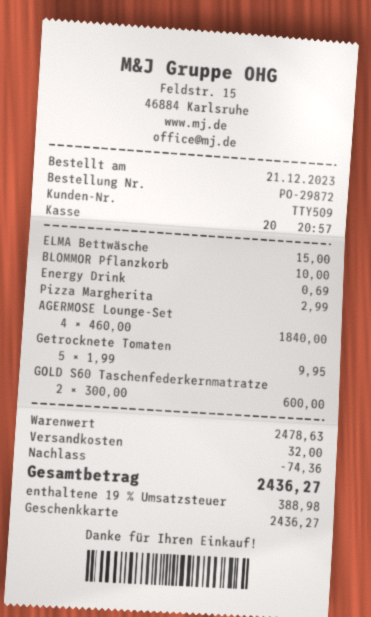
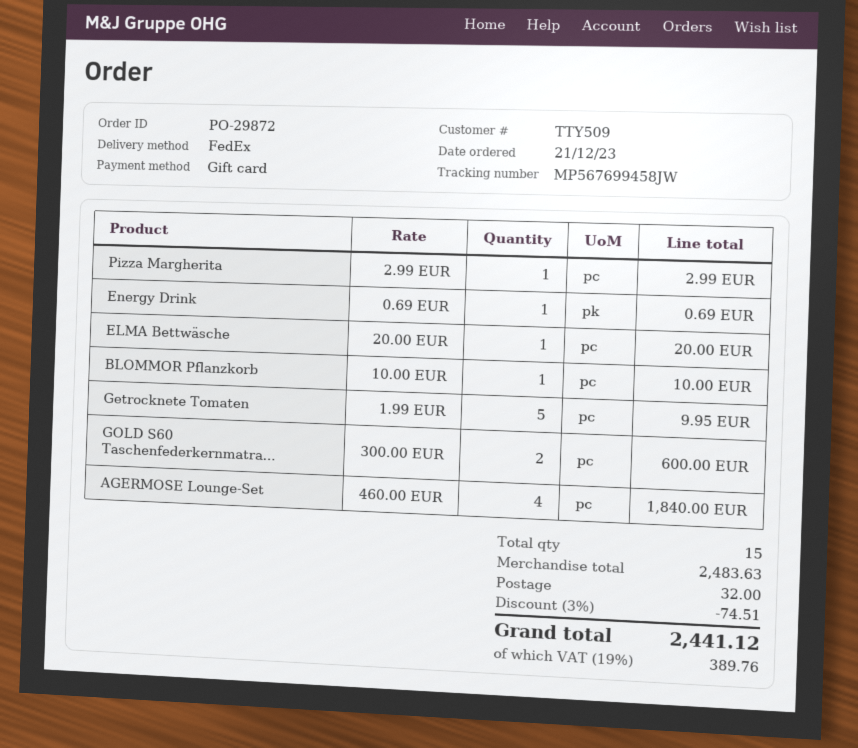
ELMA Bettwäsche: 1 x 15.00 = 15.00 -> 1 x 20.00 = 20.00
subtotal: 2478.63 -> 2483.63
discount: 74.36 -> 74.51
tax: 19% = 388.98 -> 19% = 389.76
total: 2436.27 -> 2441.12

